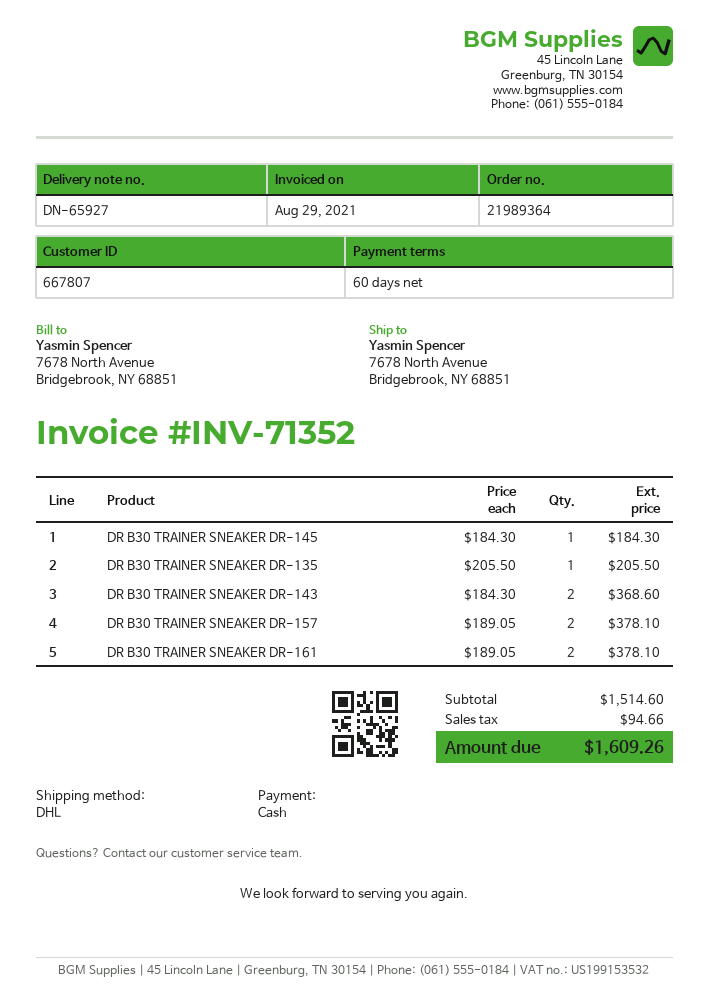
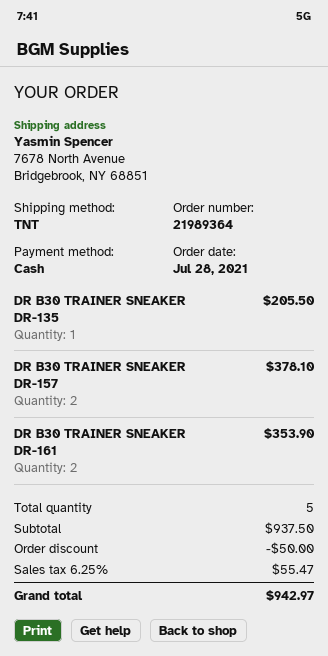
shipping method: DHL -> TNT
DR B30 TRAINER SNEAKER DR-145: 1 for 184.30 -> none
DR B30 TRAINER SNEAKER DR-143: 2 for 368.60 -> none
DR B30 TRAINER SNEAKER DR-161: 2 for 378.10 -> 2 for 353.90
subtotal: 1514.60 -> 937.50
discount: none -> 50.00
tax: 94.66 -> 55.47
total: 1609.26 -> 942.97

